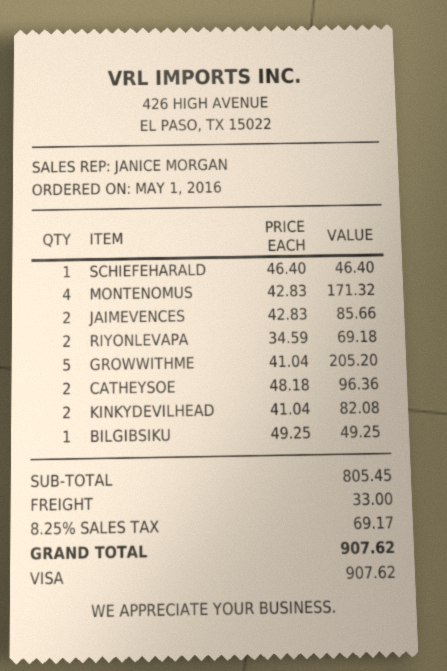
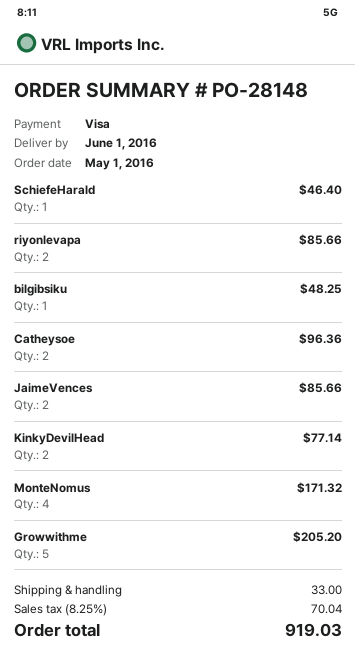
RIYONLEVAPA: 2 for 69.18 -> 2 for 85.66
KINKYDEVILHEAD: 2 for 82.08 -> 2 for 77.14
BILGIBSIKU: 1 for 49.25 -> 1 for 48.25
tax: 8.25% = 69.17 -> 8.25% = 70.04
total: 907.62 -> 919.03

